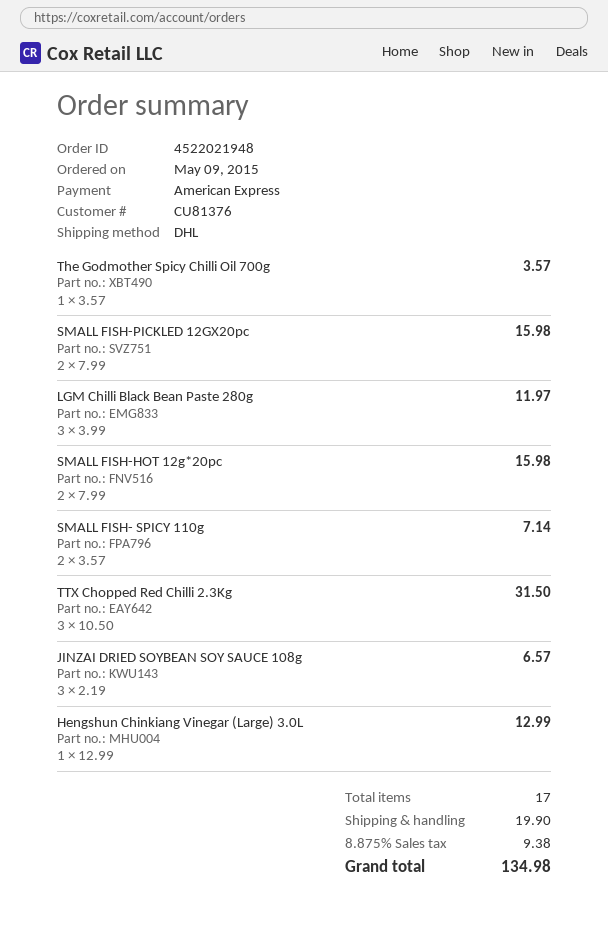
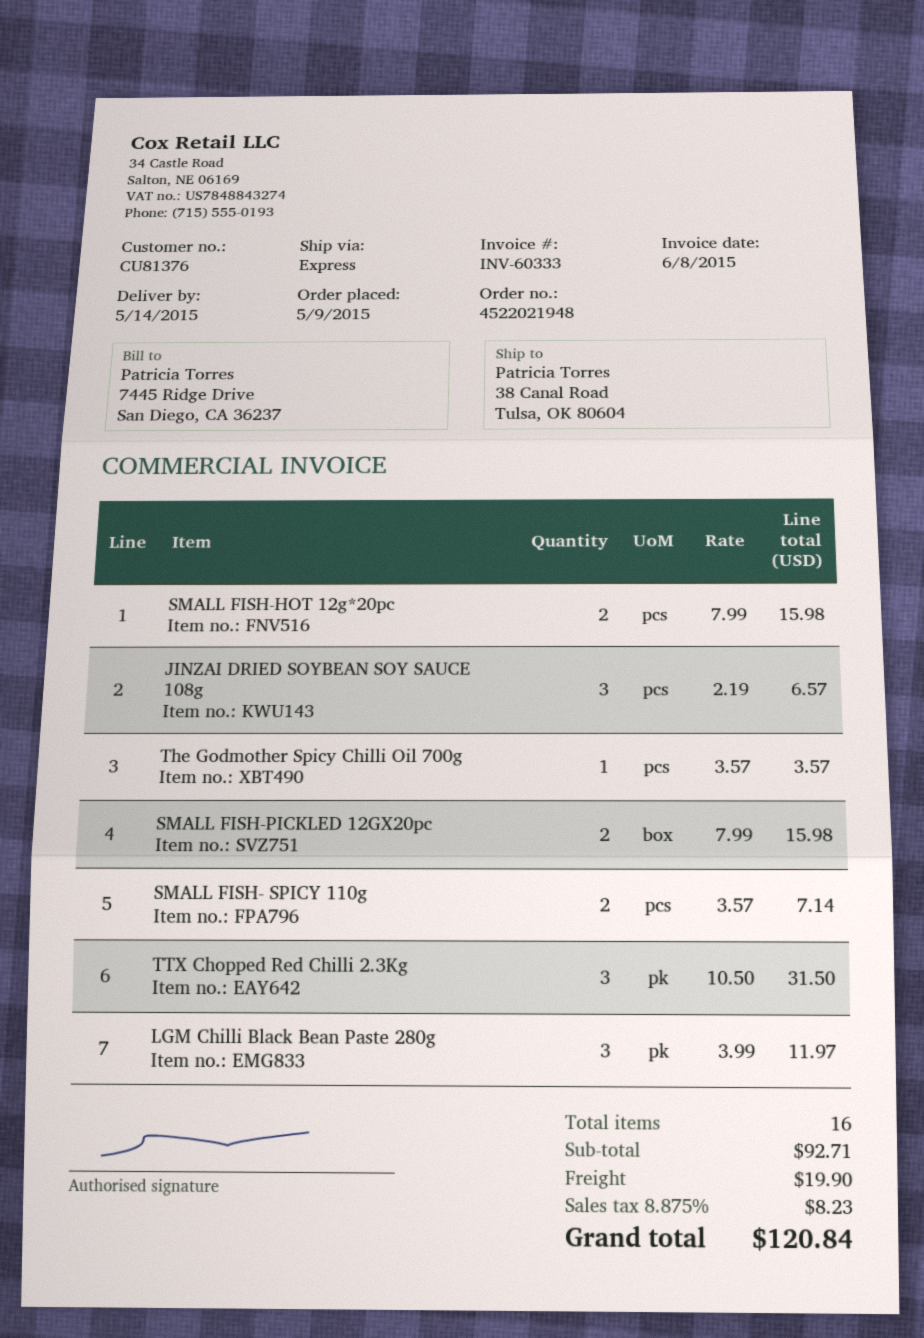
shipping method: DHL -> express
Hengshun Chinkiang Vinegar (Large) 3.0L: 1 x 12.99 = 12.99 -> none
total quantity: 17 -> 16
tax: 8.875% = 9.38 -> 8.875% = 8.23
total: 134.98 -> 120.84

